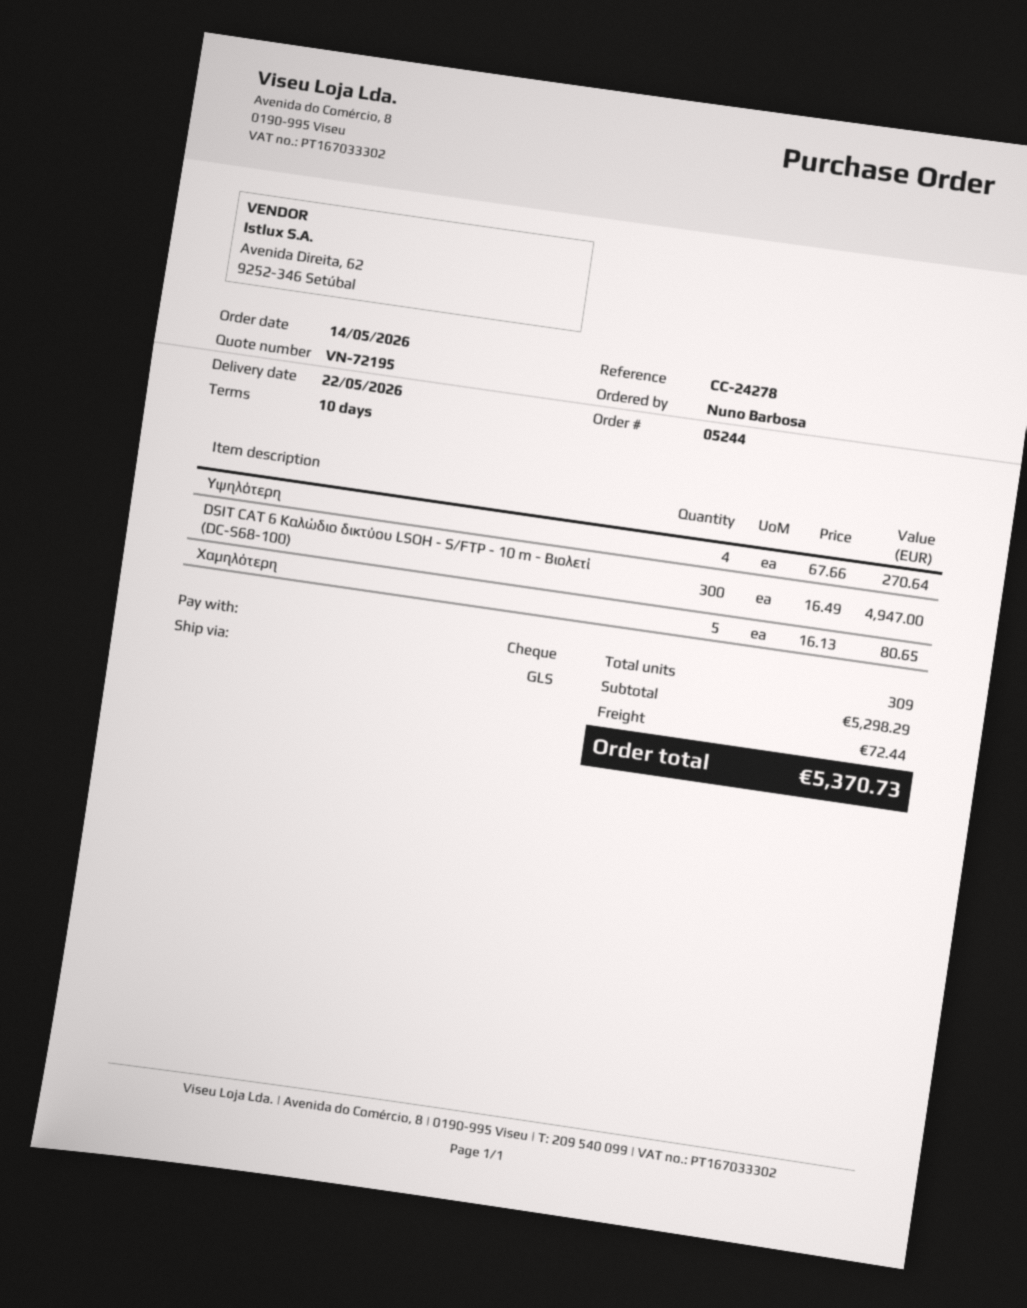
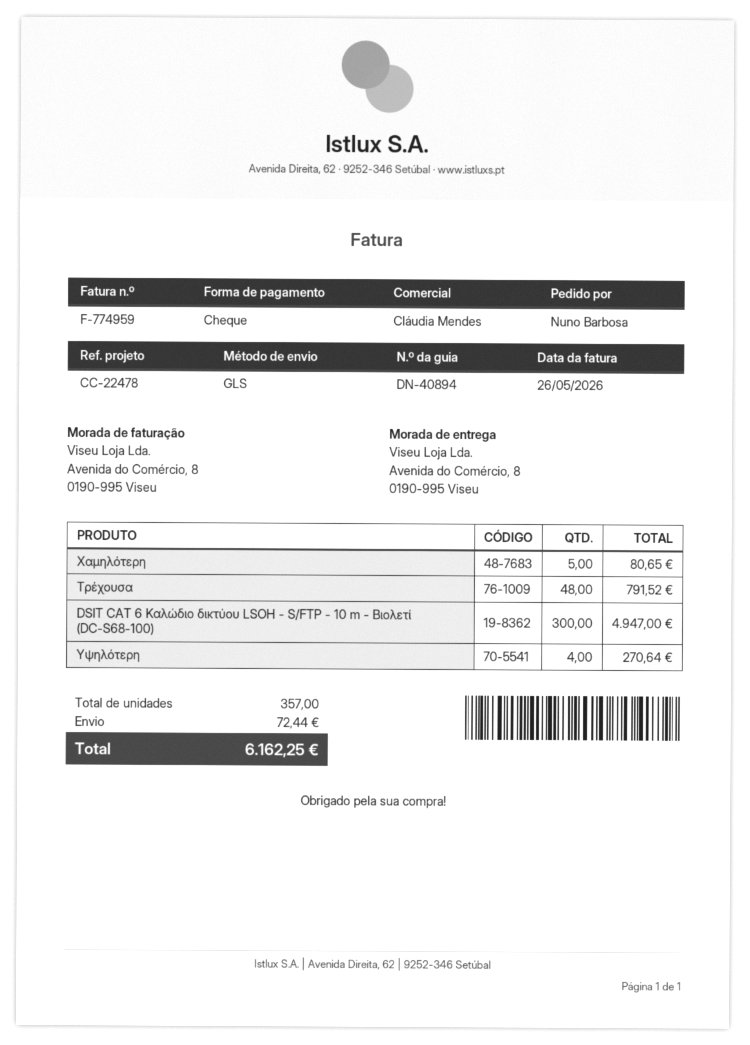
reference: CC-24278 -> CC-22478
Τρέχουσα: none -> 48 for 791.52
total quantity: 309 -> 357
total: 5370.73 -> 6162.25

